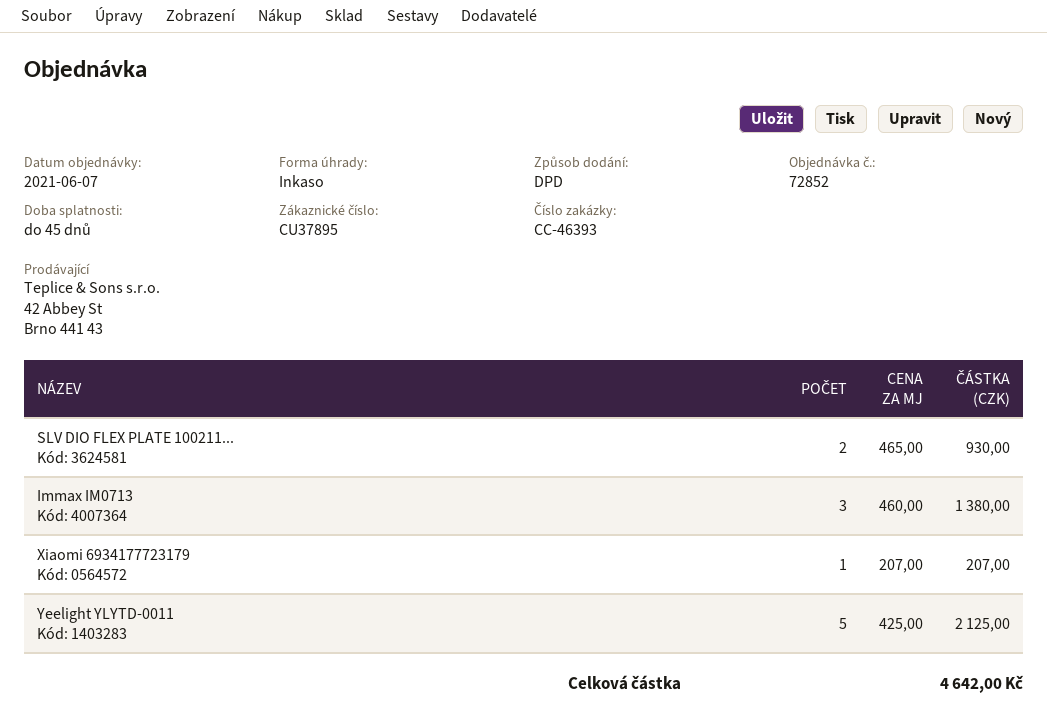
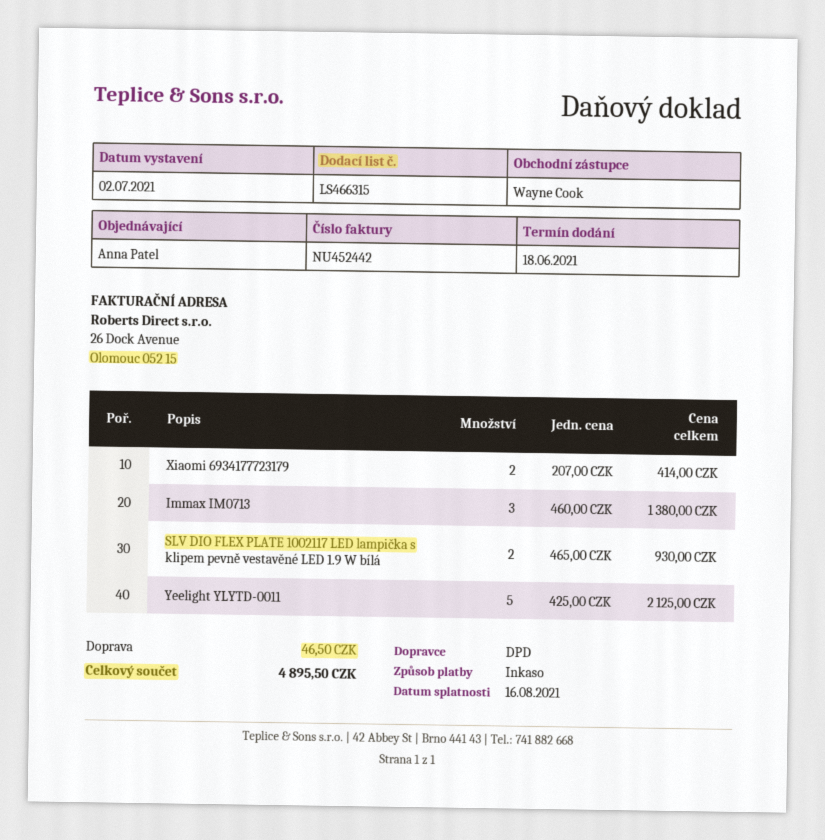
Xiaomi 6934177723179: 1 x 207.00 = 207.00 -> 2 x 207.00 = 414.00
shipping: none -> 46.50
total: 4642.00 -> 4895.50

